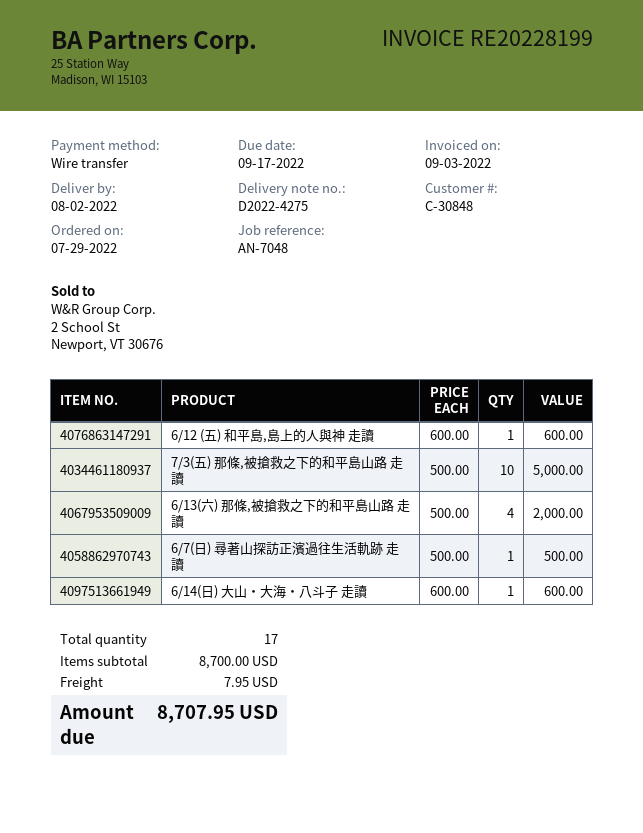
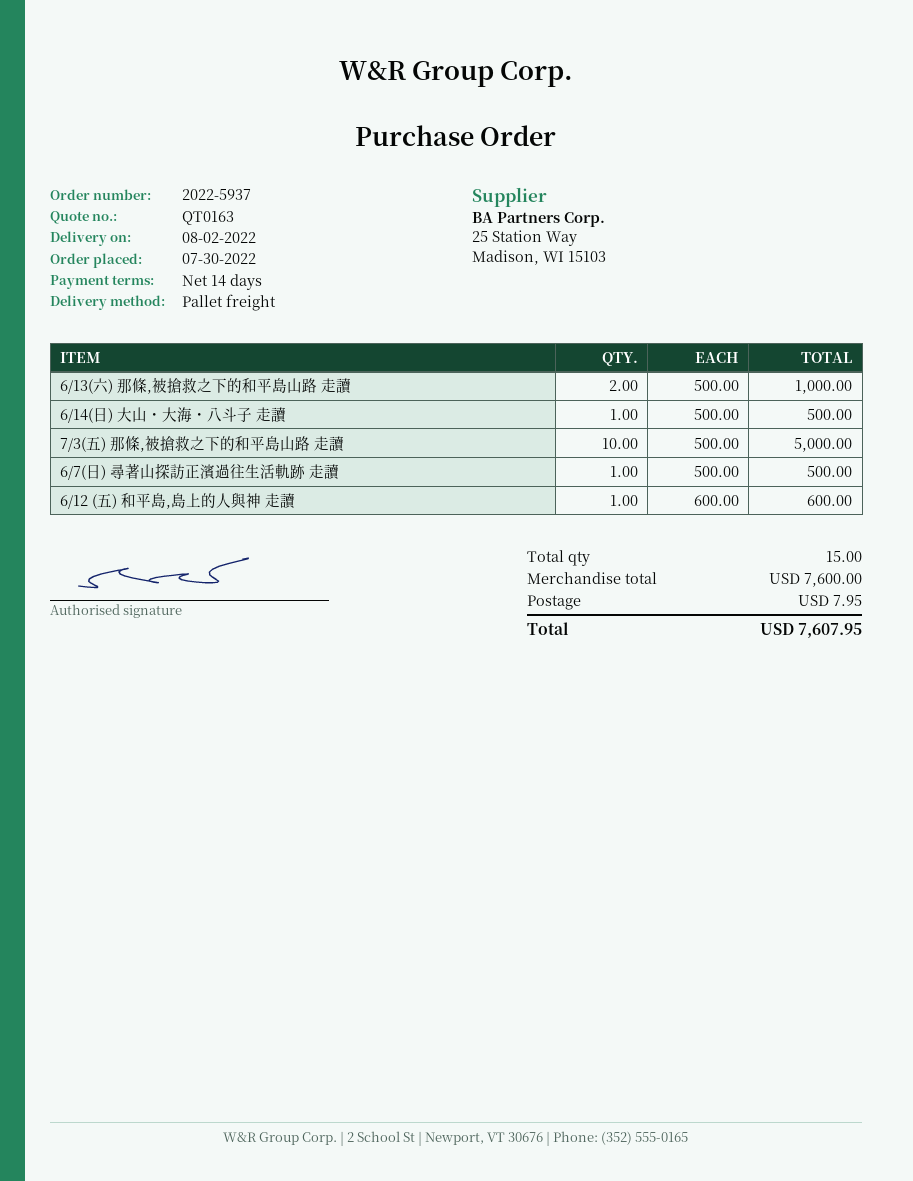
order date: 2022-07-29 -> 2022-07-30
6/13(六) 那條,被搶救之下的和平島山路 走讀: 4 x 500.00 = 2000.00 -> 2 x 500.00 = 1000.00
6/14(日) 大山・大海・八斗子 走讀: 1 x 600.00 = 600.00 -> 1 x 500.00 = 500.00
total quantity: 17 -> 15
subtotal: 8700.00 -> 7600.00
total: 8707.95 -> 7607.95

